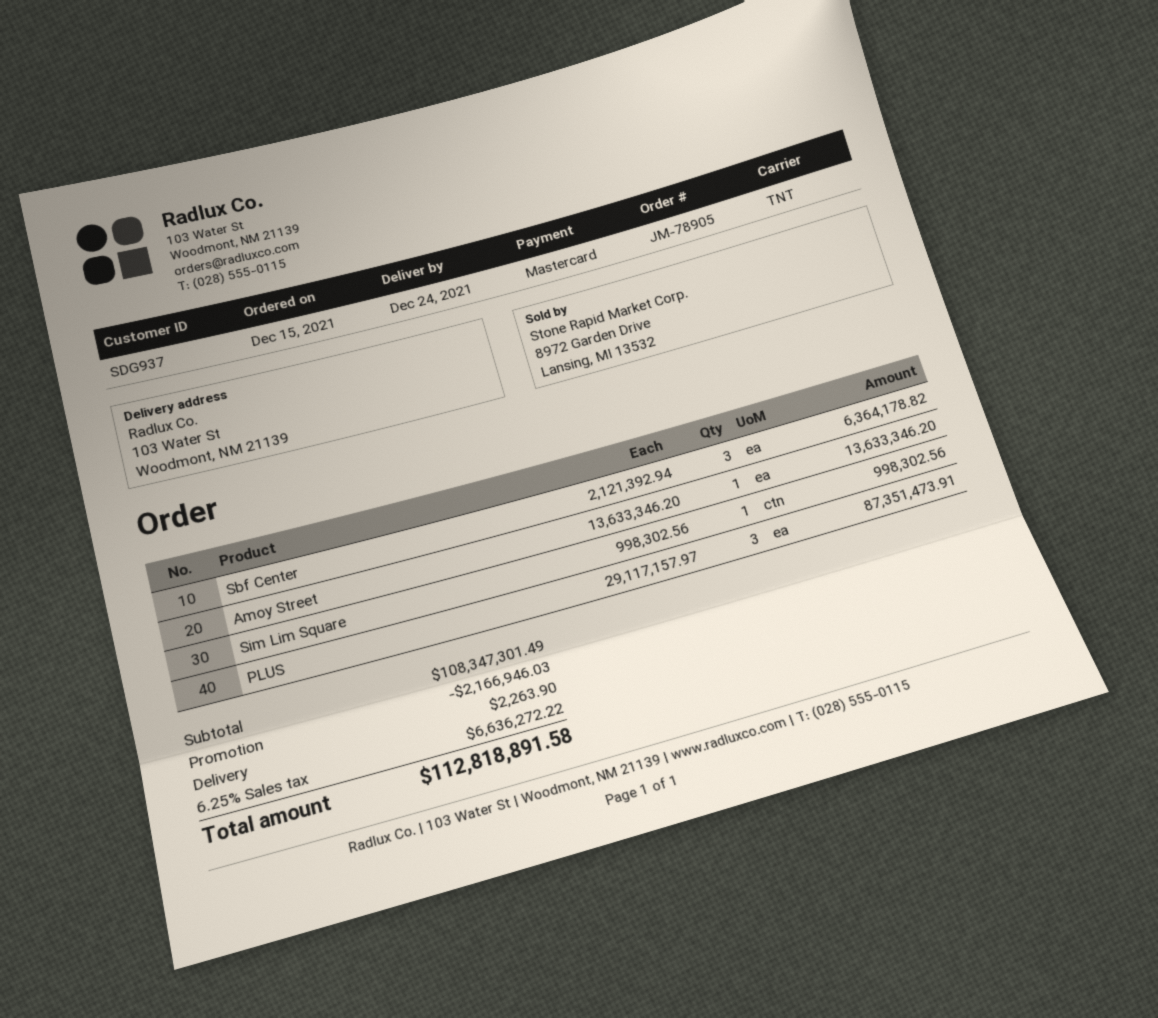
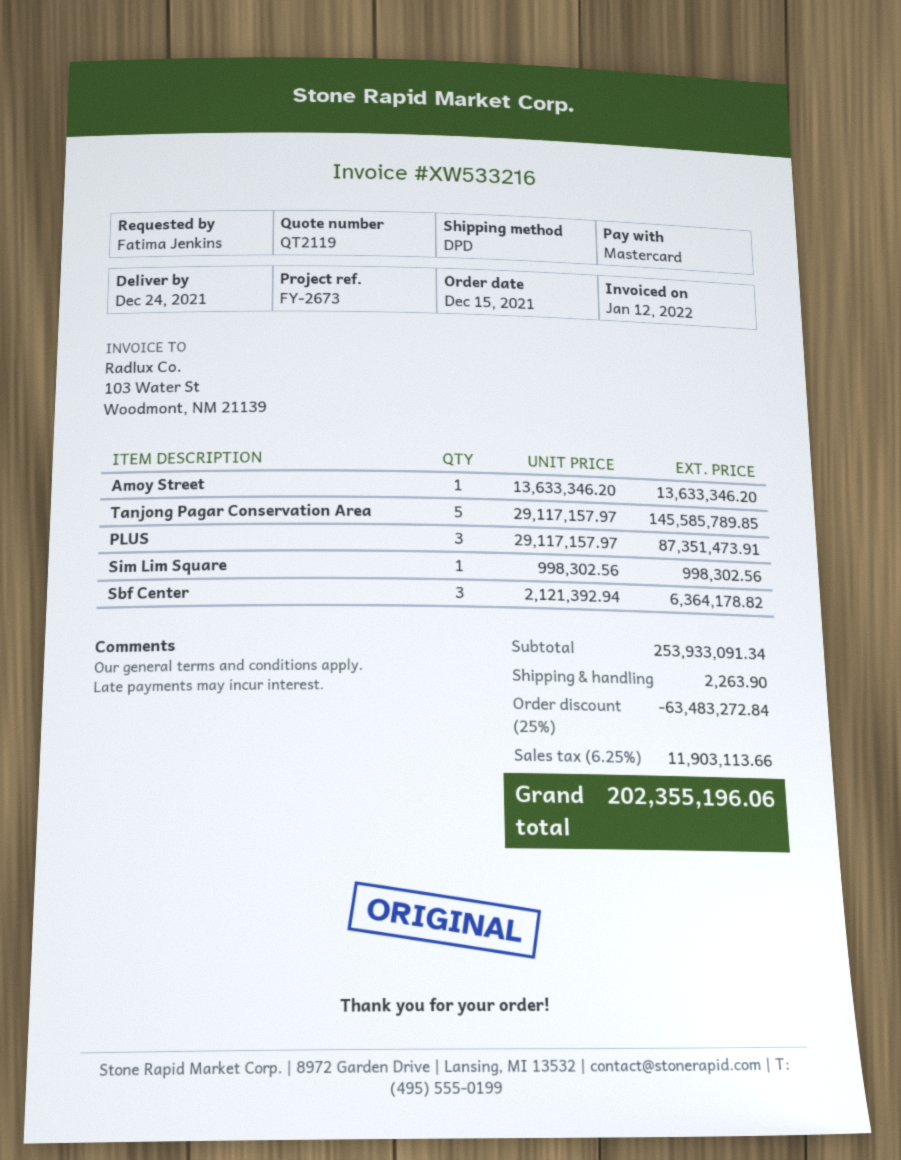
shipping method: TNT -> DPD
Tanjong Pagar Conservation Area: none -> 5 x 29117157.97 = 145585789.85
subtotal: 108347301.49 -> 253933091.34
discount: 2166946.03 -> 63483272.84
tax: 6.25% = 6636272.22 -> 6.25% = 11903113.66
total: 112818891.58 -> 202355196.06

